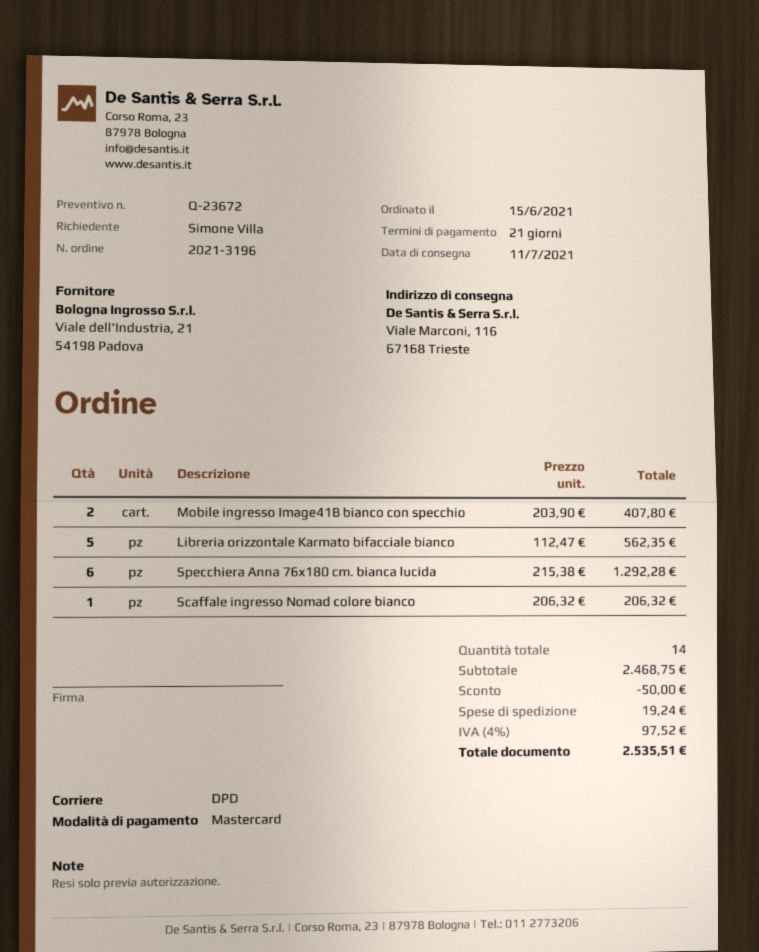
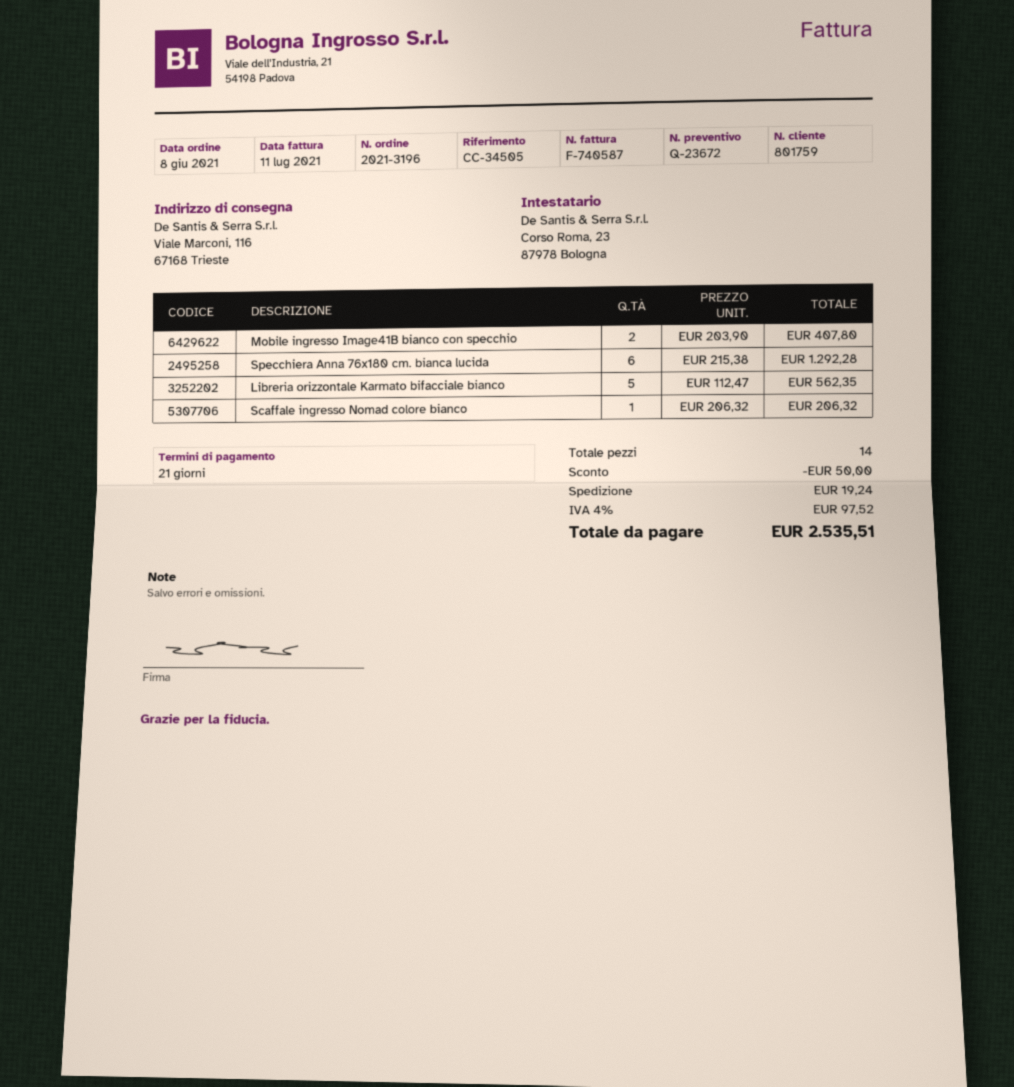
order date: 2021-06-15 -> 2021-06-08

